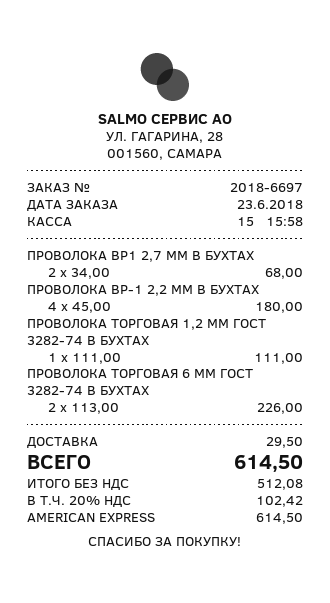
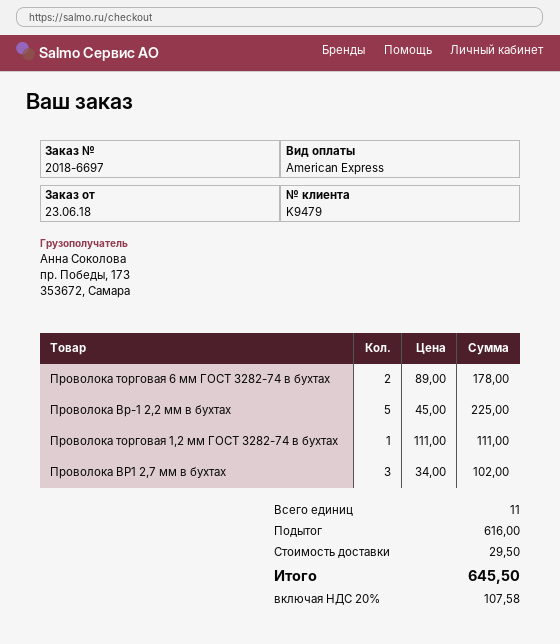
ПРОВОЛОКА ВР1 2,7 ММ В БУХТАХ: 2 x 34.00 = 68.00 -> 3 x 34.00 = 102.00
ПРОВОЛОКА ВР-1 2,2 ММ В БУХТАХ: 4 x 45.00 = 180.00 -> 5 x 45.00 = 225.00
ПРОВОЛОКА ТОРГОВАЯ 6 ММ ГОСТ 3282-74 В БУХТАХ: 2 x 113.00 = 226.00 -> 2 x 89.00 = 178.00
tax: 20% = 102.42 -> 20% = 107.58
total: 614.50 -> 645.50

